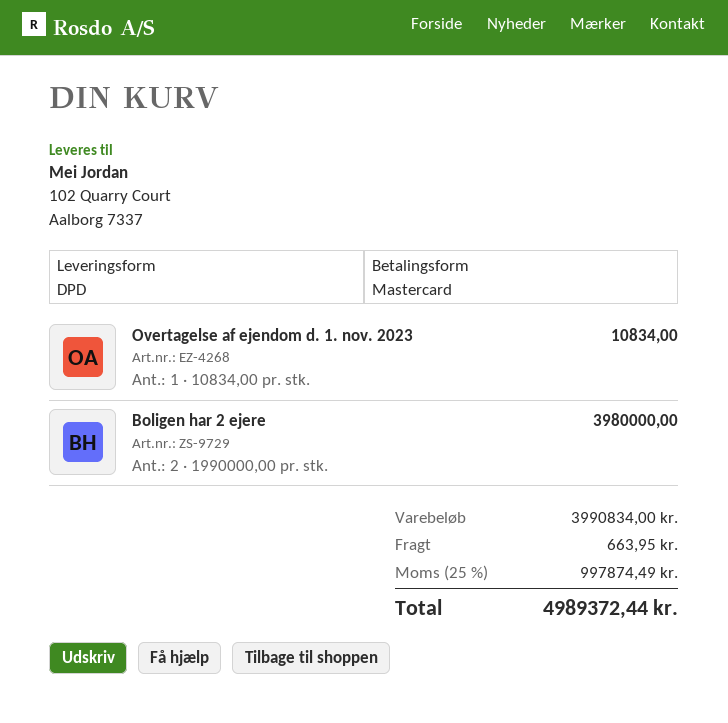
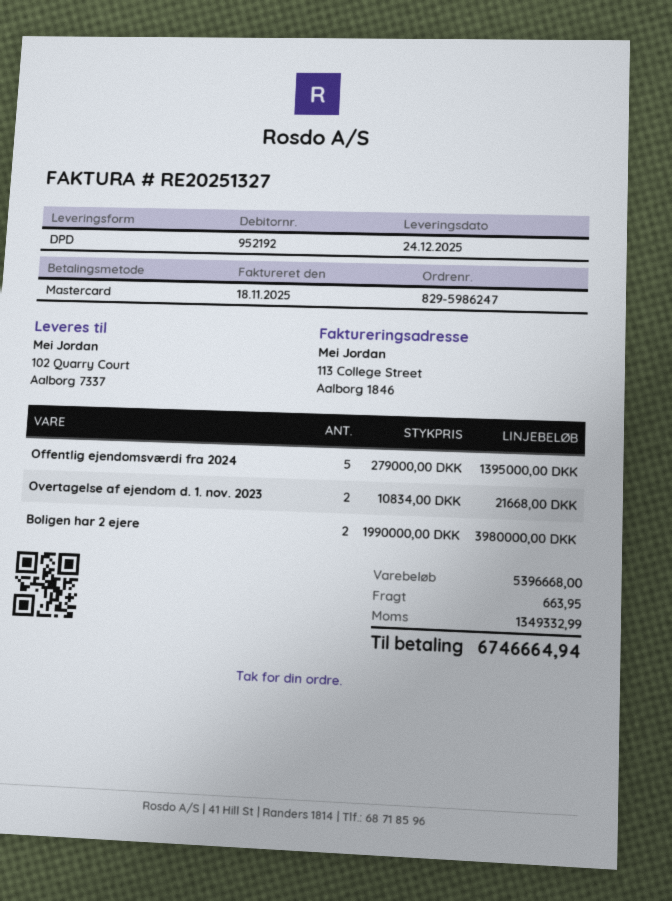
Overtagelse af ejendom d. 1. nov. 2023: 1 x 10834.00 = 10834.00 -> 2 x 10834.00 = 21668.00
Offentlig ejendomsværdi fra 2024: none -> 5 x 279000.00 = 1395000.00
subtotal: 3990834.00 -> 5396668.00
tax: 997874.49 -> 1349332.99
total: 4989372.44 -> 6746664.94

